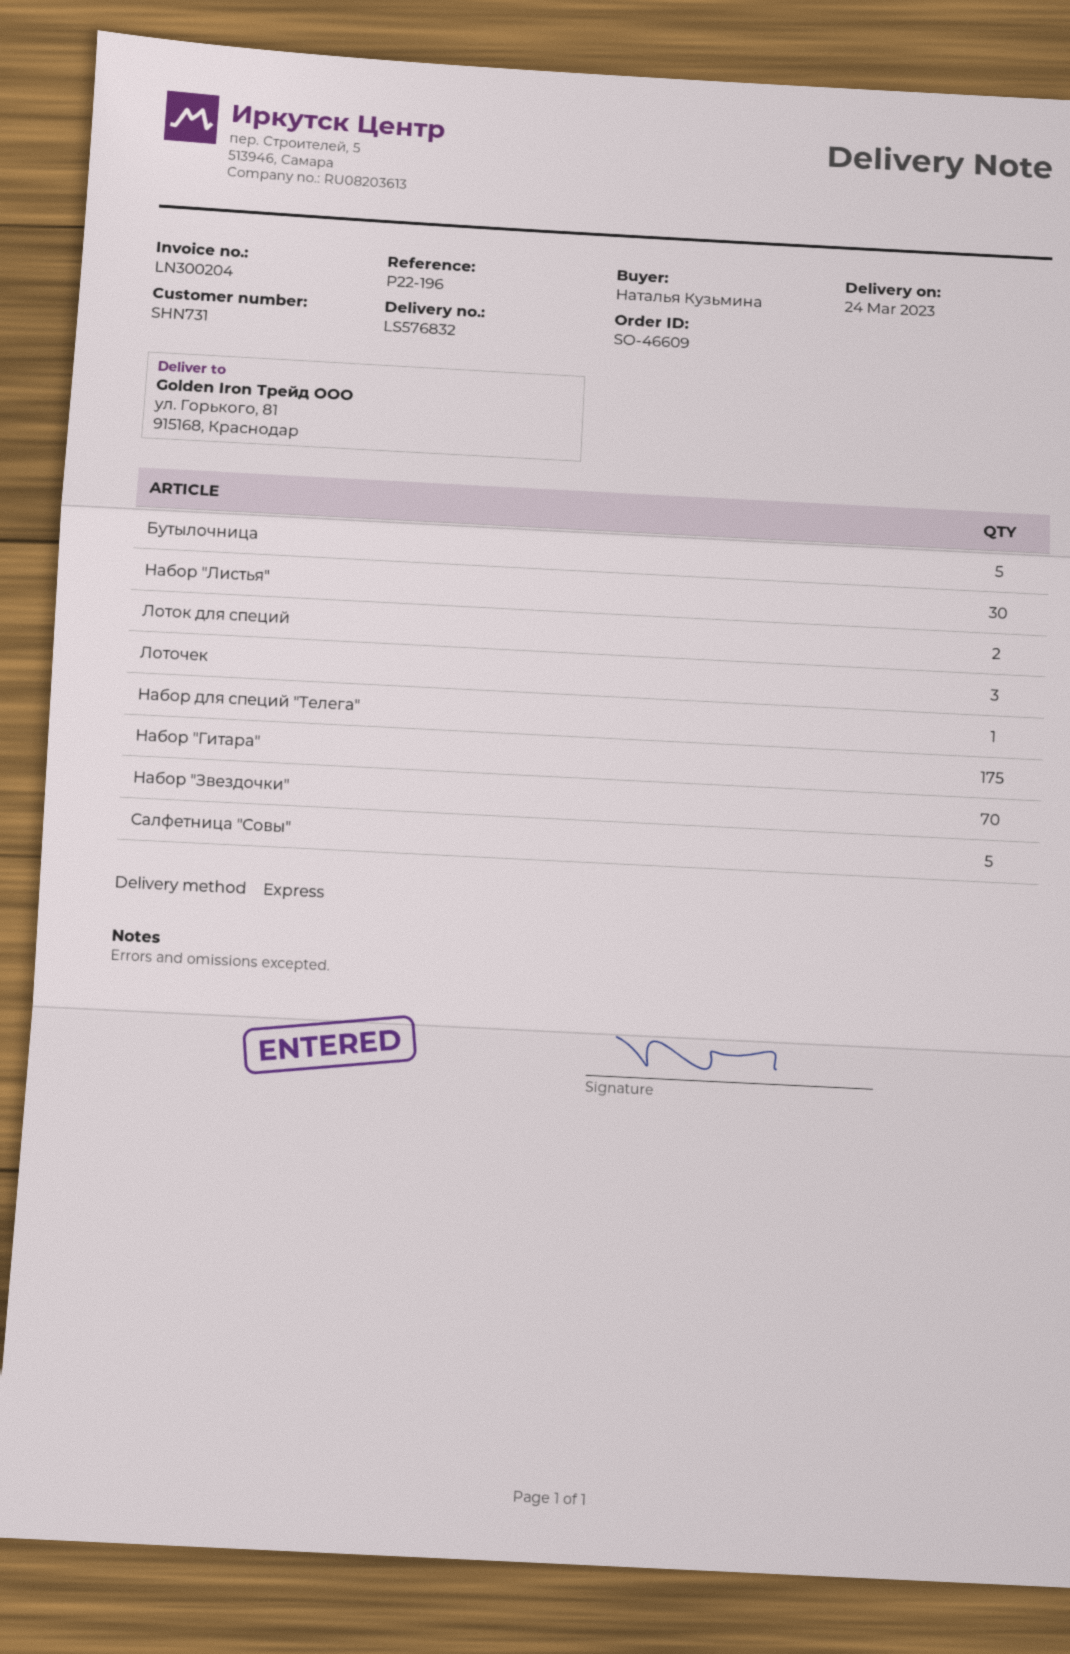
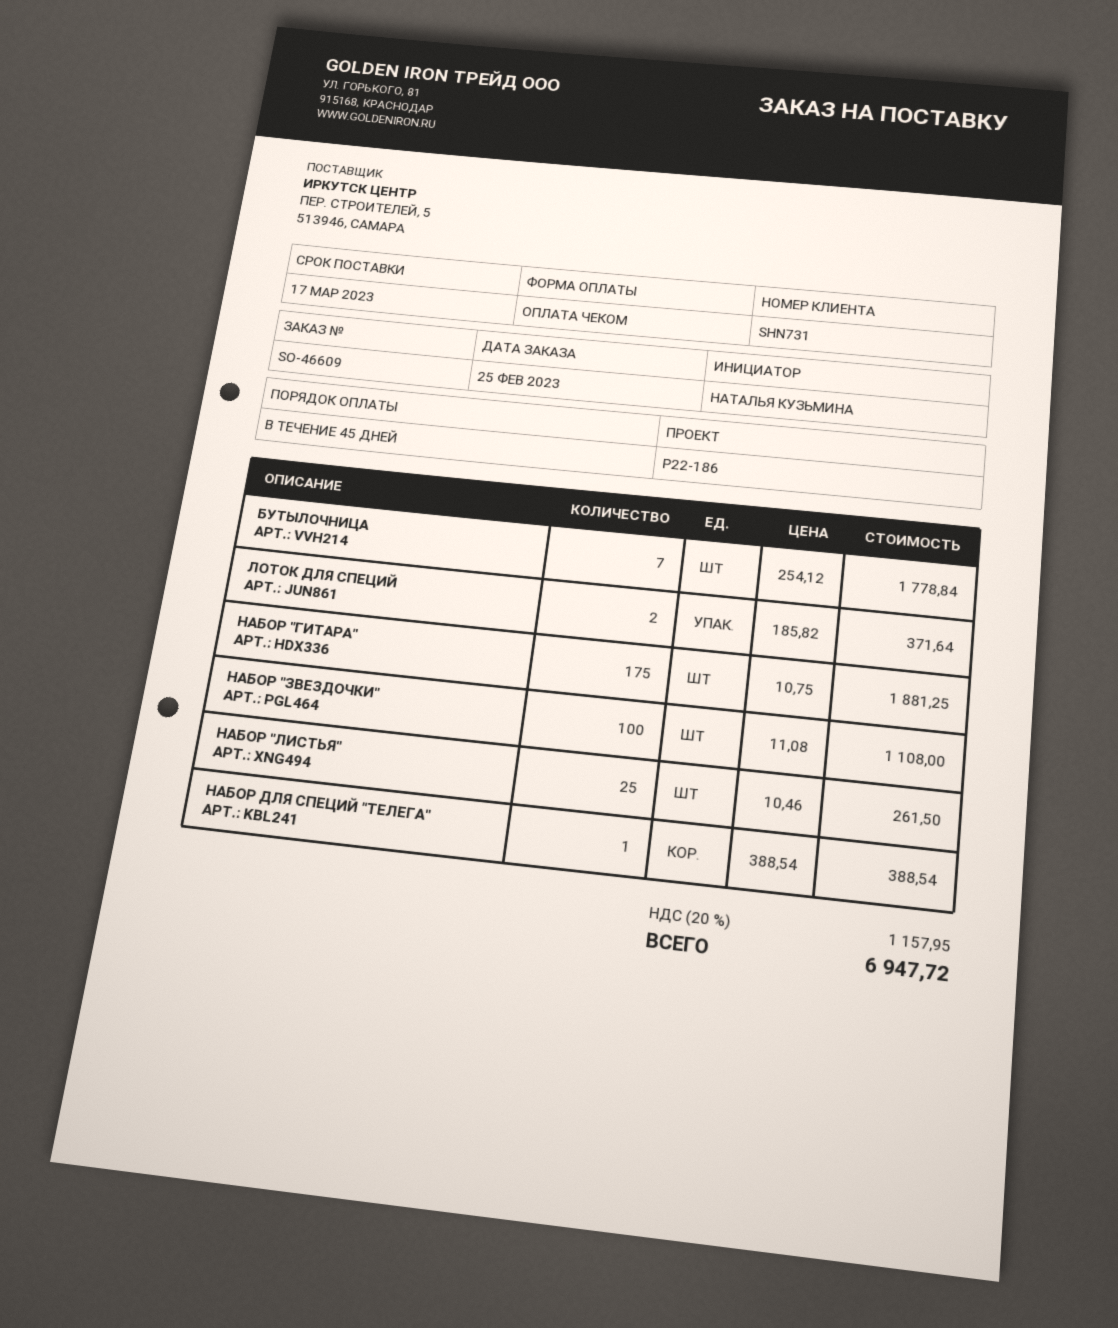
delivery date: 2023-03-24 -> 2023-03-17
reference: P22-196 -> P22-186
Бутылочница: 5 -> 7
Набор "Листья": 30 -> 25
Лоточек: 3 -> none
Набор "Звездочки": 70 -> 100
Салфетница "Совы": 5 -> none

